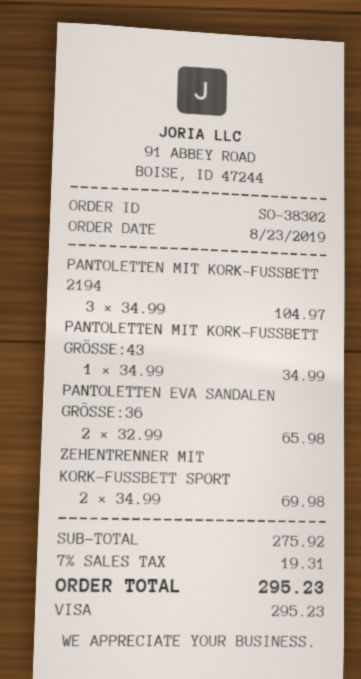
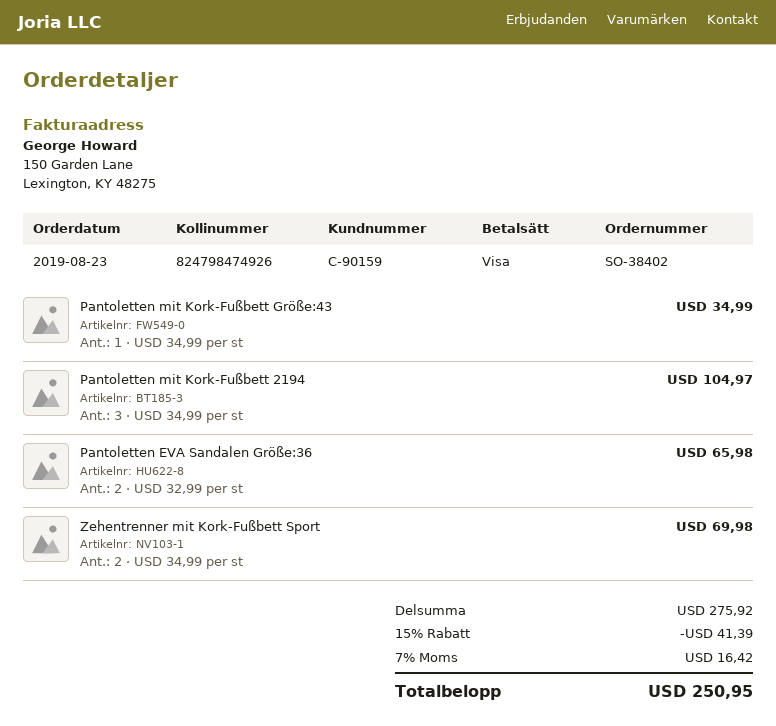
order number: SO-38302 -> SO-38402
discount: none -> 15% = 41.39
tax: 7% = 19.31 -> 7% = 16.42
total: 295.23 -> 250.95

